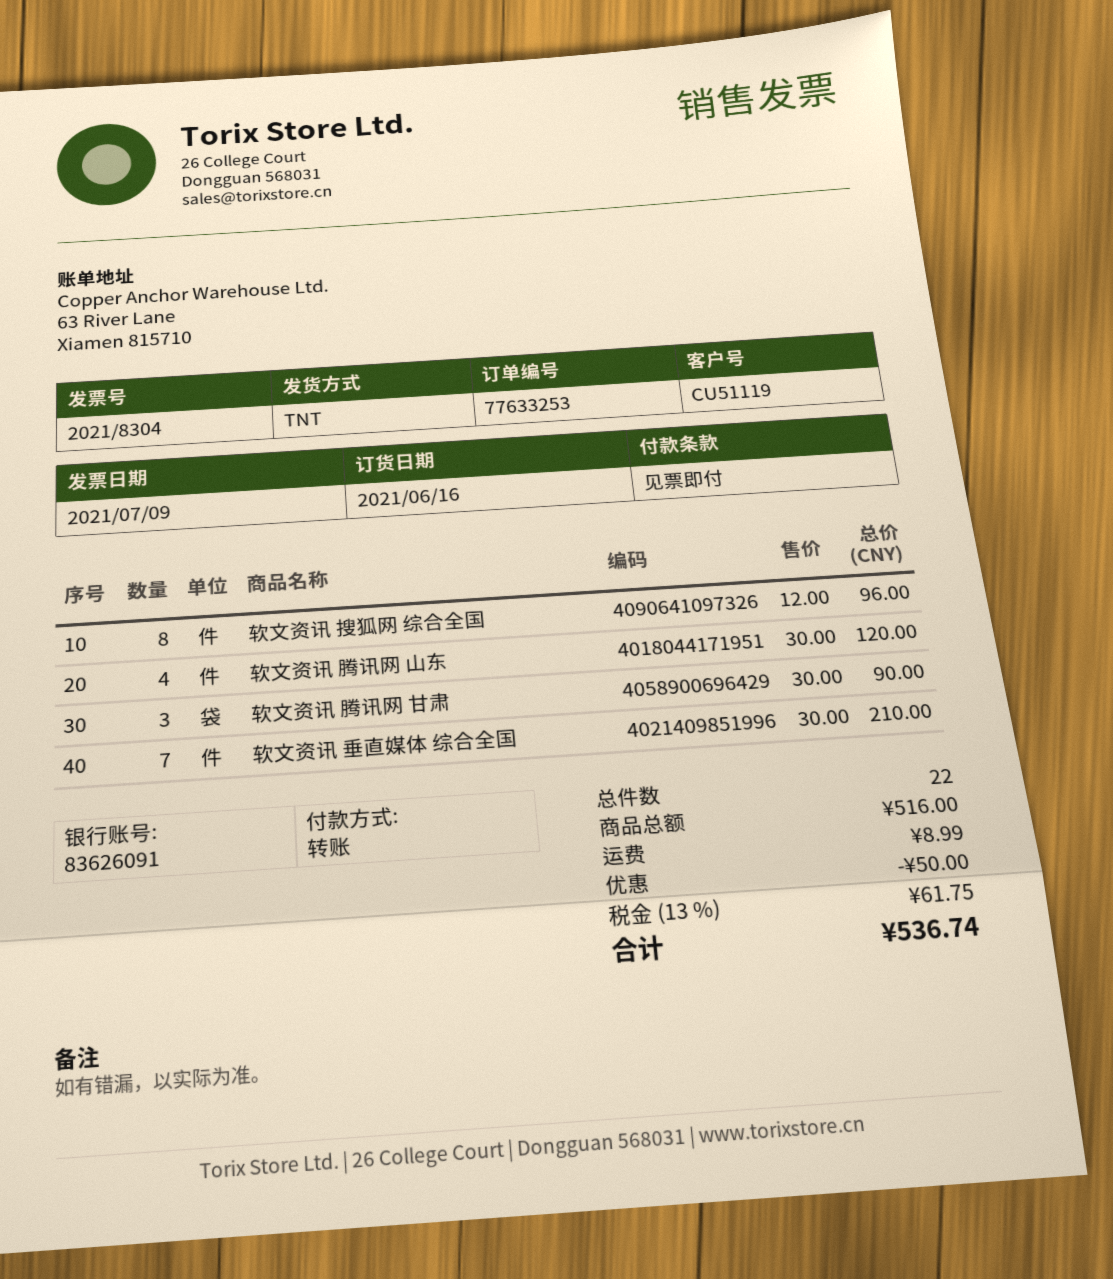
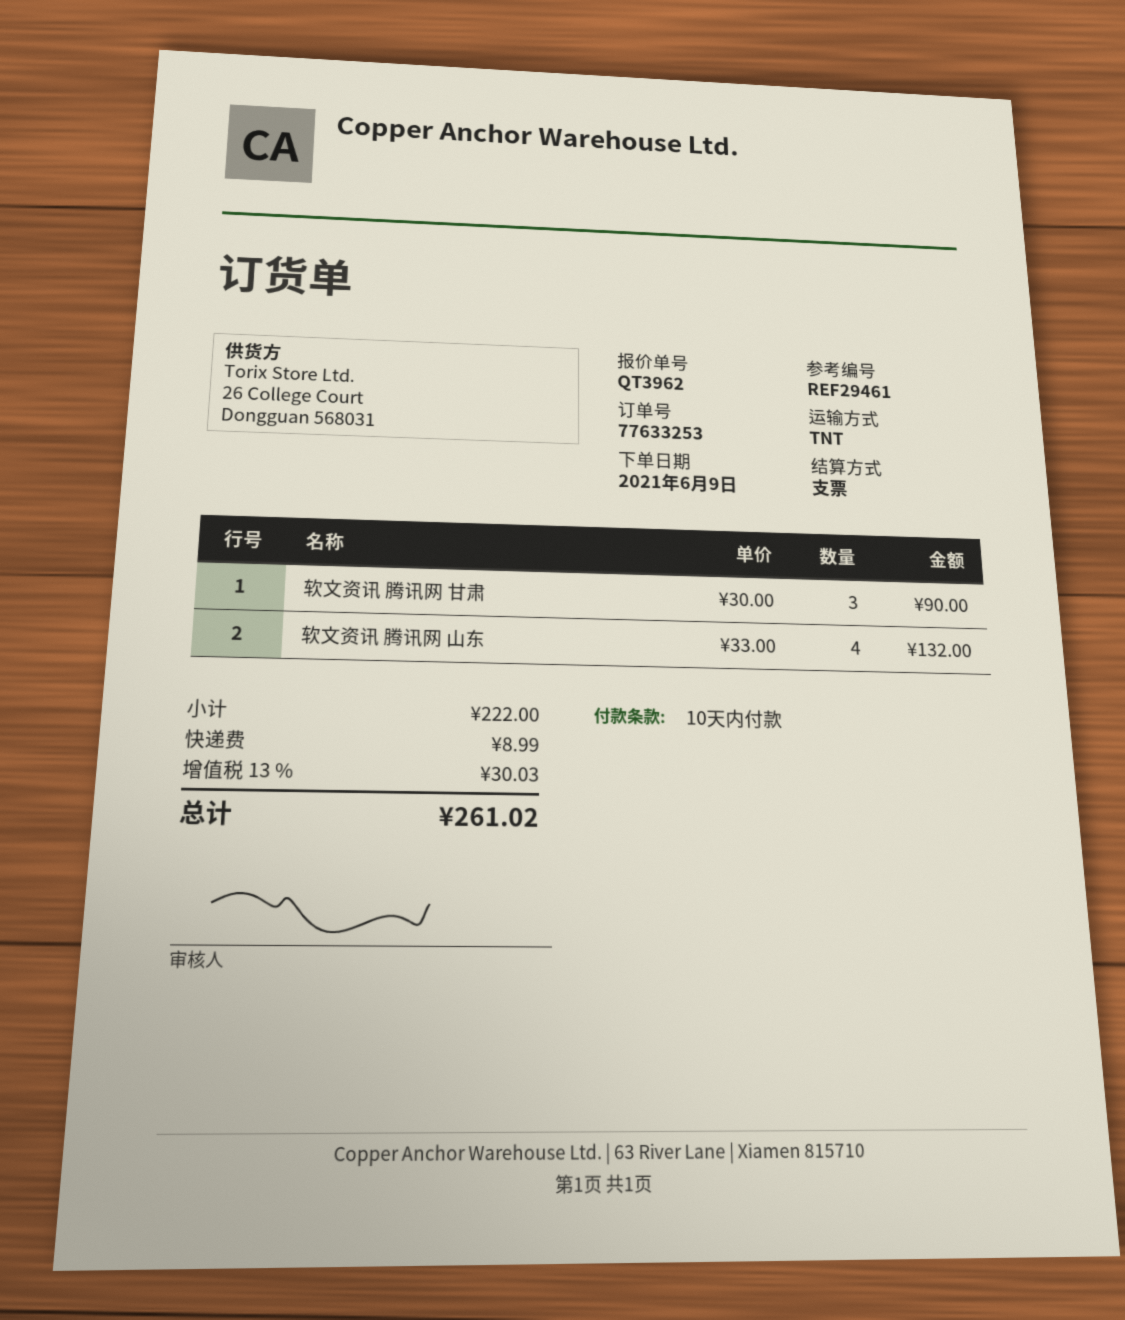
order date: 2021-06-16 -> 2021-06-09
payment terms: on receipt -> 10 days
payment method: bank transfer -> cheque
软文资讯 搜狐网 综合全国: 8 x 12.00 = 96.00 -> none
软文资讯 腾讯网 山东: 4 x 30.00 = 120.00 -> 4 x 33.00 = 132.00
软文资讯 垂直媒体 综合全国: 7 x 30.00 = 210.00 -> none
subtotal: 516.00 -> 222.00
discount: 50.00 -> none
tax: 13% = 61.75 -> 13% = 30.03
total: 536.74 -> 261.02

